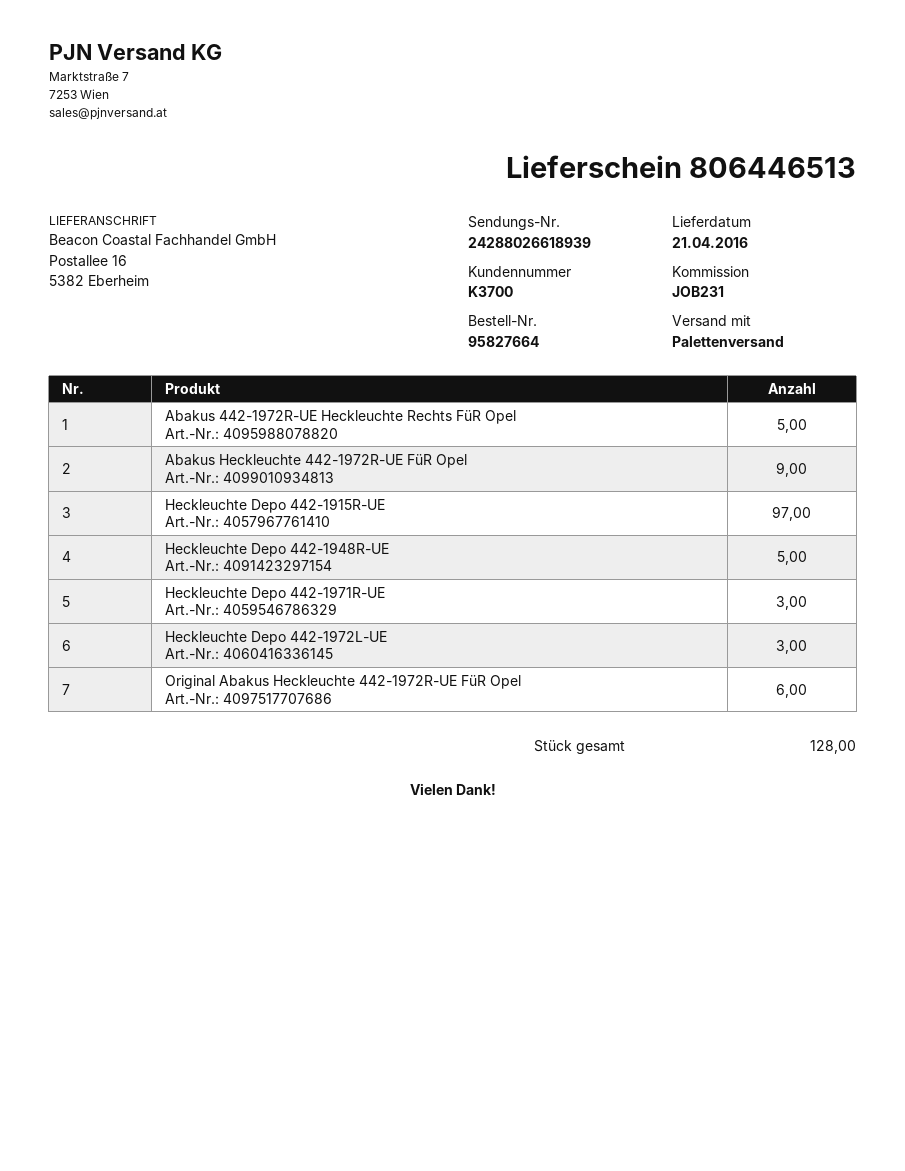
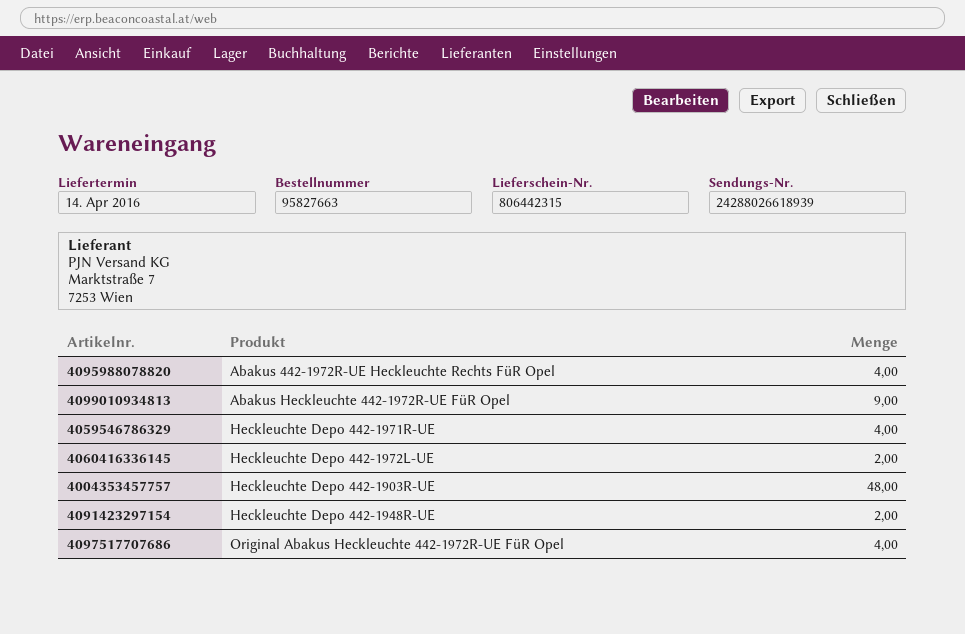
order number: 95827664 -> 95827663
delivery note number: 806446513 -> 806442315
delivery date: 2016-04-21 -> 2016-04-14
Abakus 442-1972R-UE Heckleuchte Rechts FüR Opel: 5 -> 4
Heckleuchte Depo 442-1915R-UE: 97 -> none
Heckleuchte Depo 442-1948R-UE: 5 -> 2
Heckleuchte Depo 442-1971R-UE: 3 -> 4
Heckleuchte Depo 442-1972L-UE: 3 -> 2
Original Abakus Heckleuchte 442-1972R-UE FüR Opel: 6 -> 4
Heckleuchte Depo 442-1903R-UE: none -> 48

